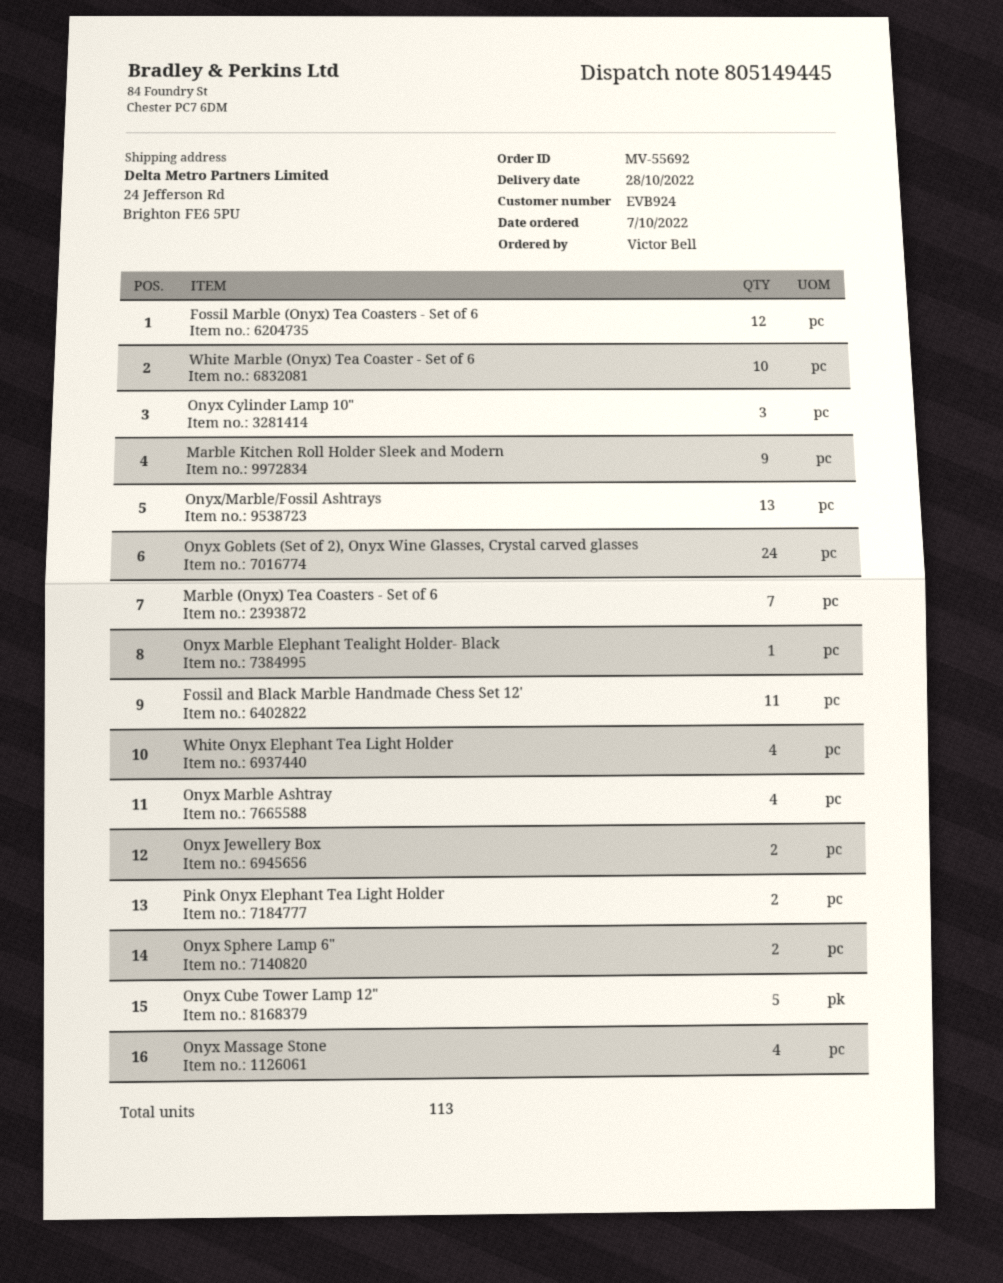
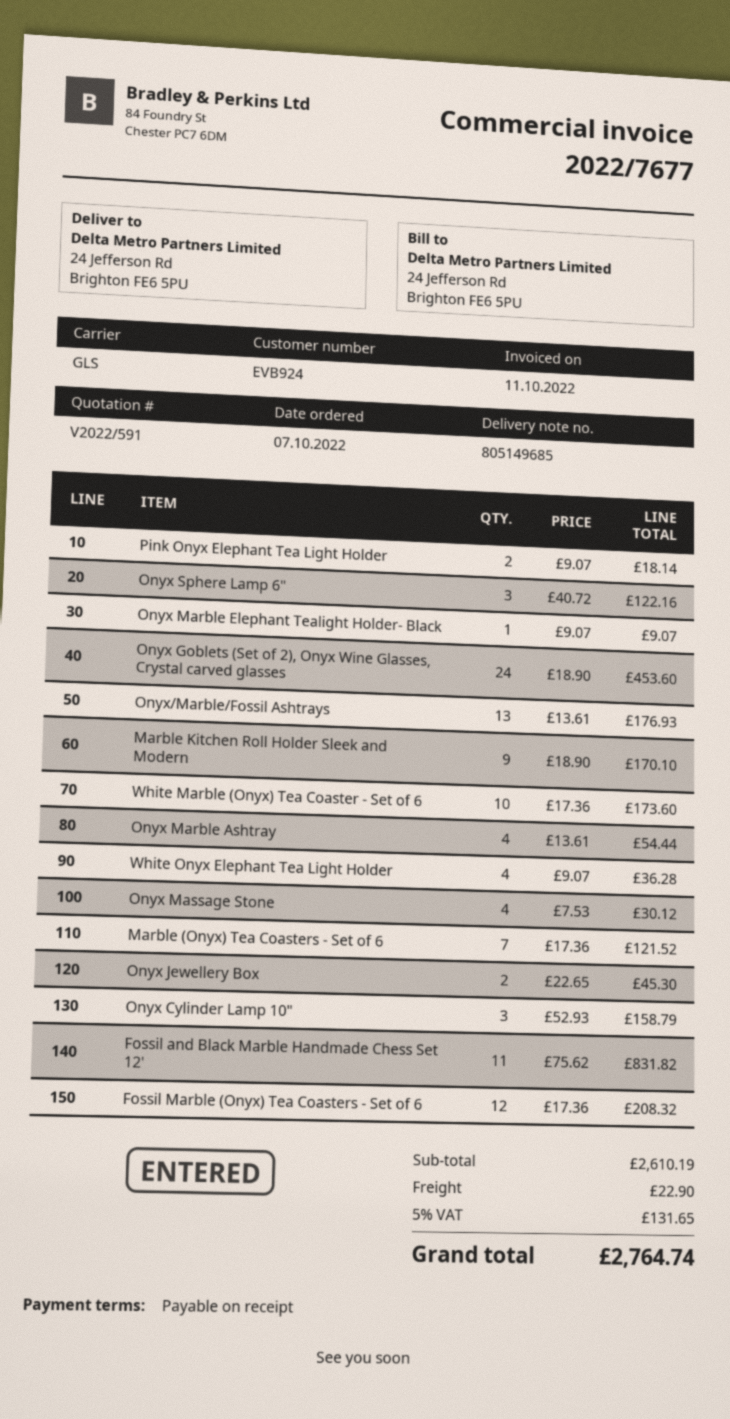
delivery note number: 805149445 -> 805149685
Onyx Sphere Lamp 6": 2 -> 3
Onyx Cube Tower Lamp 12": 5 -> none

